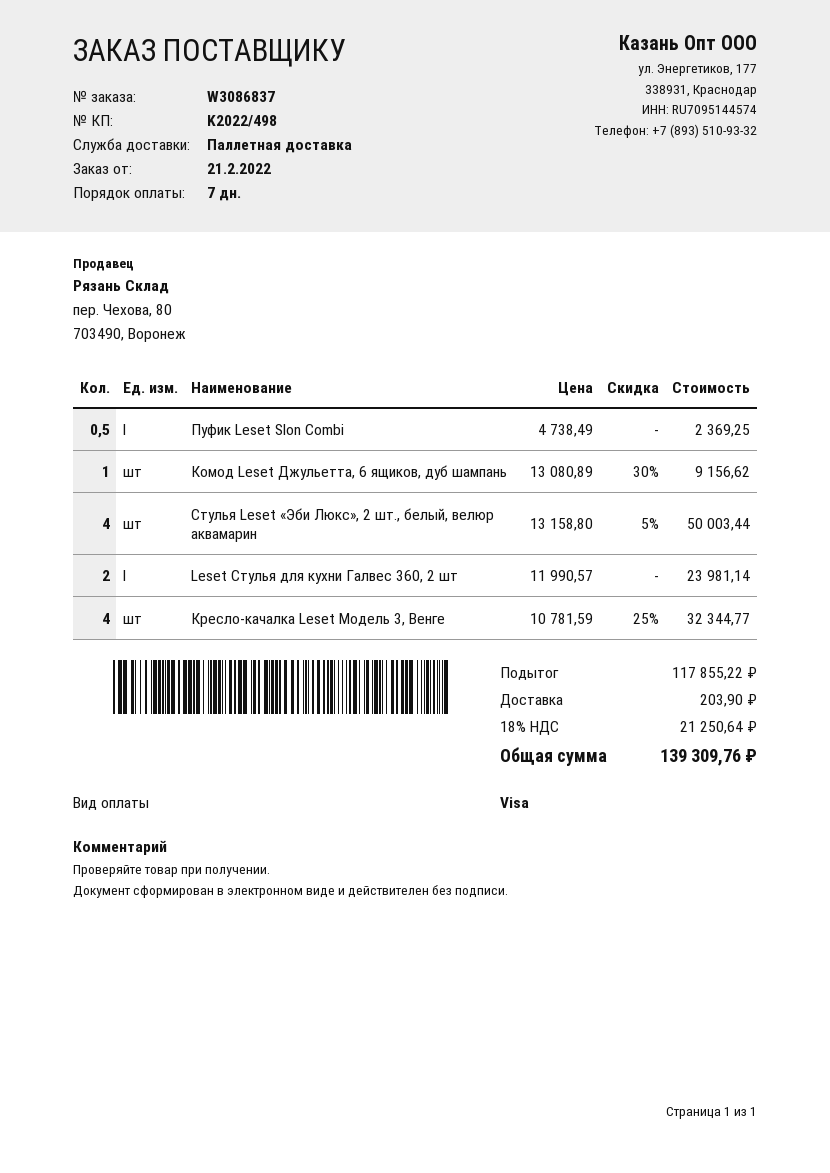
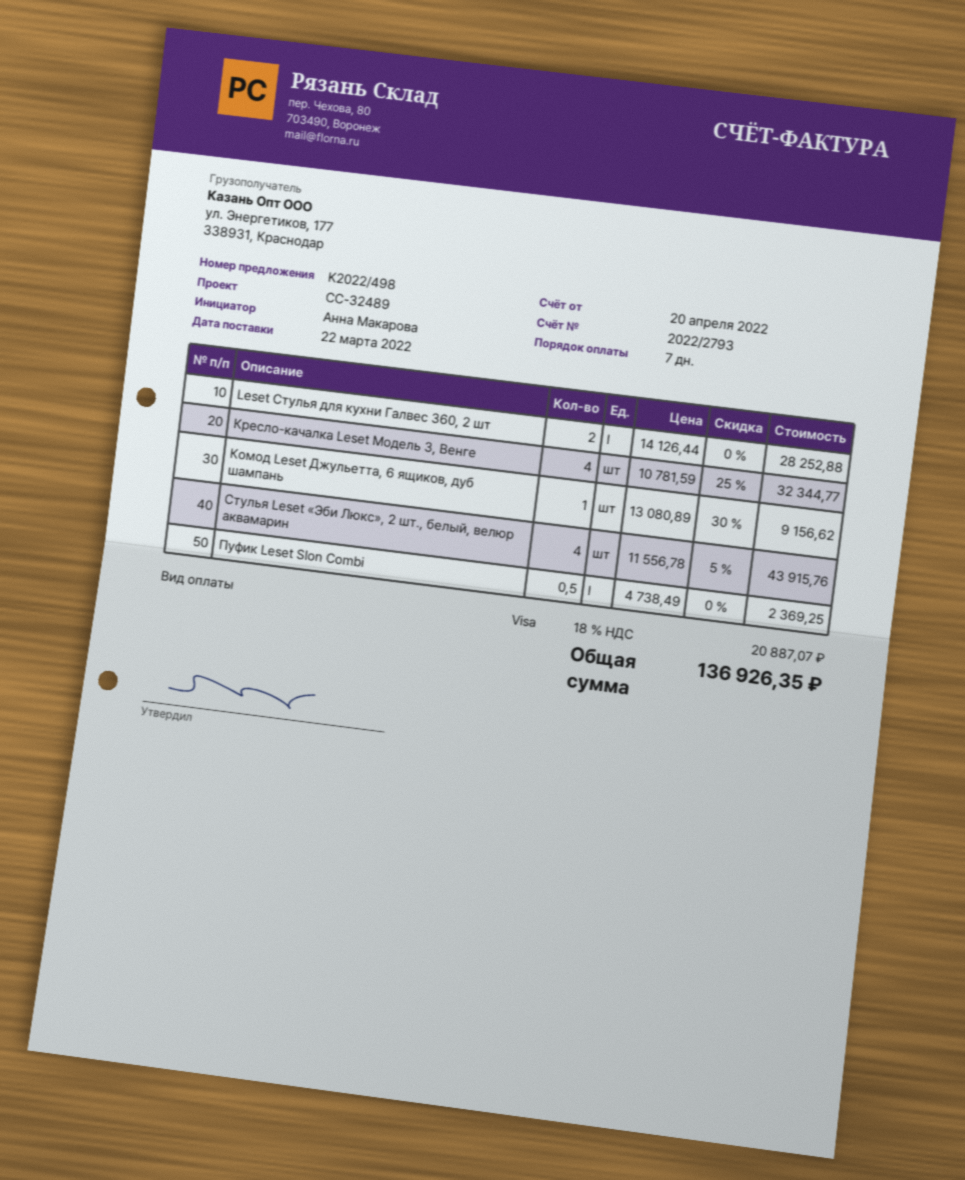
Стулья Leset «Эби Люкс», 2 шт., белый, велюр аквамарин: 4 x 13158.80 - 5% = 50003.44 -> 4 x 11556.78 - 5% = 43915.76
Leset Стулья для кухни Галвес 360, 2 шт: 2 x 11990.57 = 23981.14 -> 2 x 14126.44 = 28252.88
shipping: 203.90 -> none
tax: 18% = 21250.64 -> 18% = 20887.07
total: 139309.76 -> 136926.35

